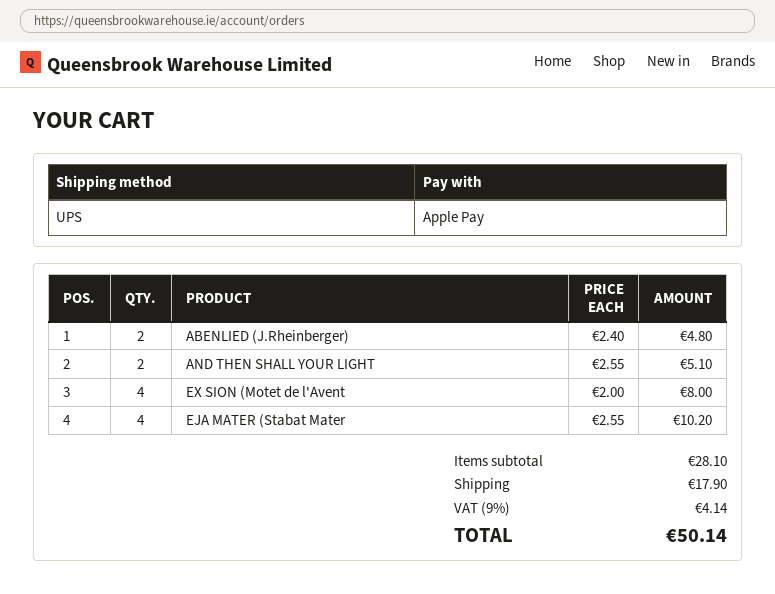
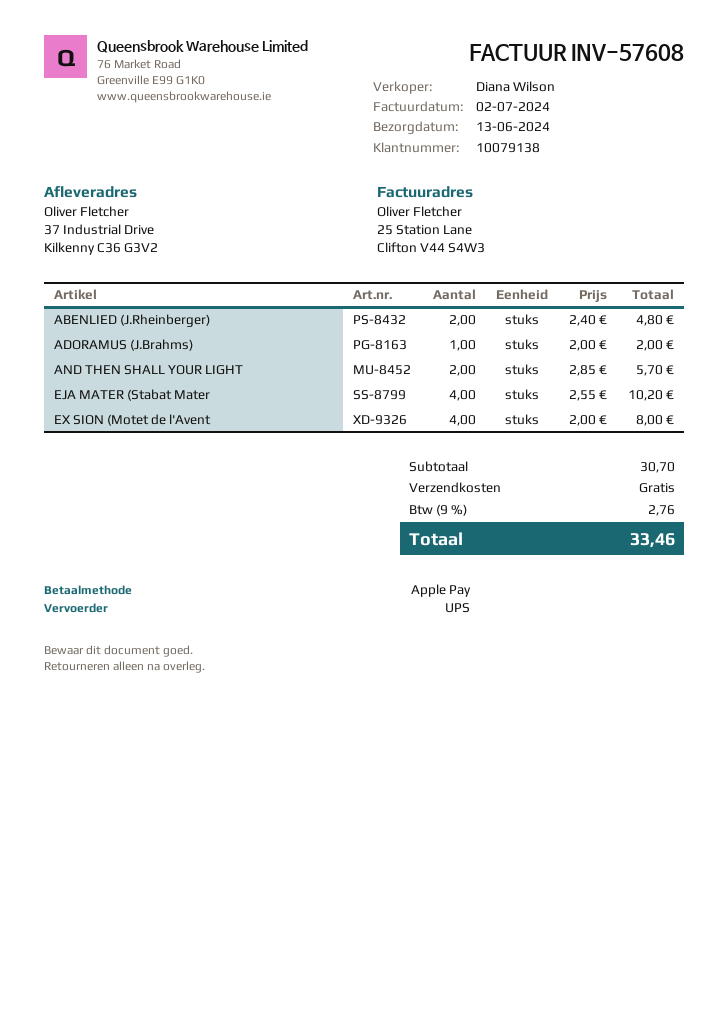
AND THEN SHALL YOUR LIGHT: 2 x 2.55 = 5.10 -> 2 x 2.85 = 5.70
ADORAMUS (J.Brahms): none -> 1 x 2.00 = 2.00
subtotal: 28.10 -> 30.70
shipping: 17.90 -> 0.00
tax: 9% = 4.14 -> 9% = 2.76
total: 50.14 -> 33.46

